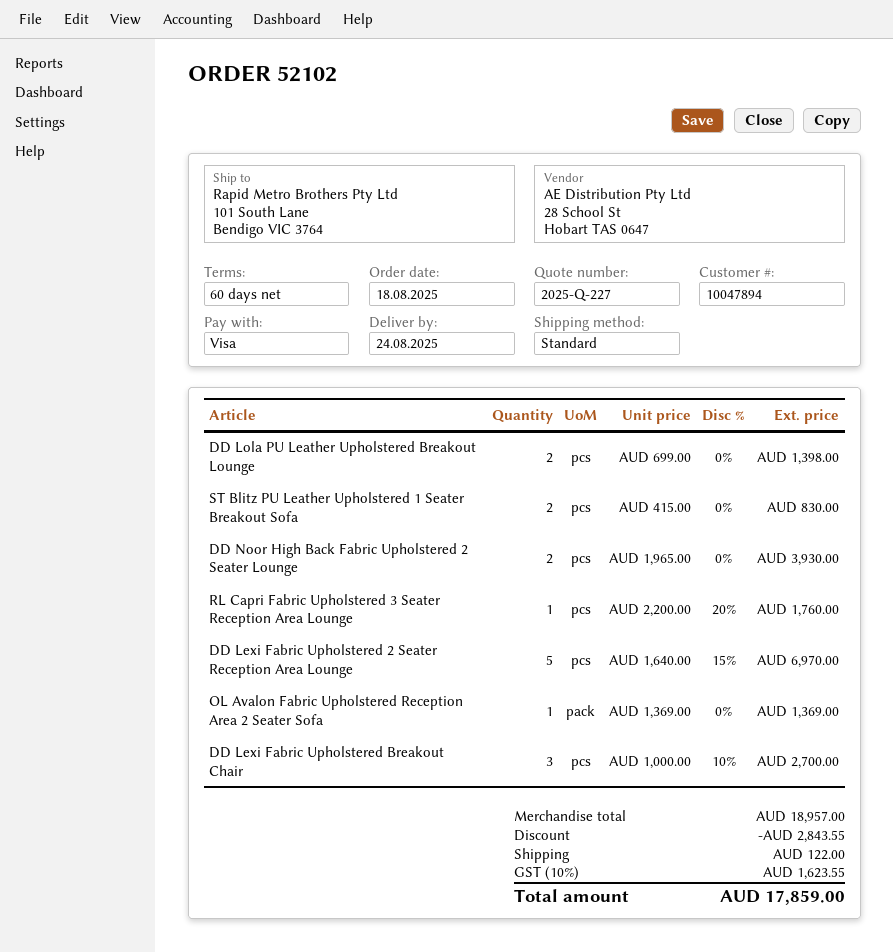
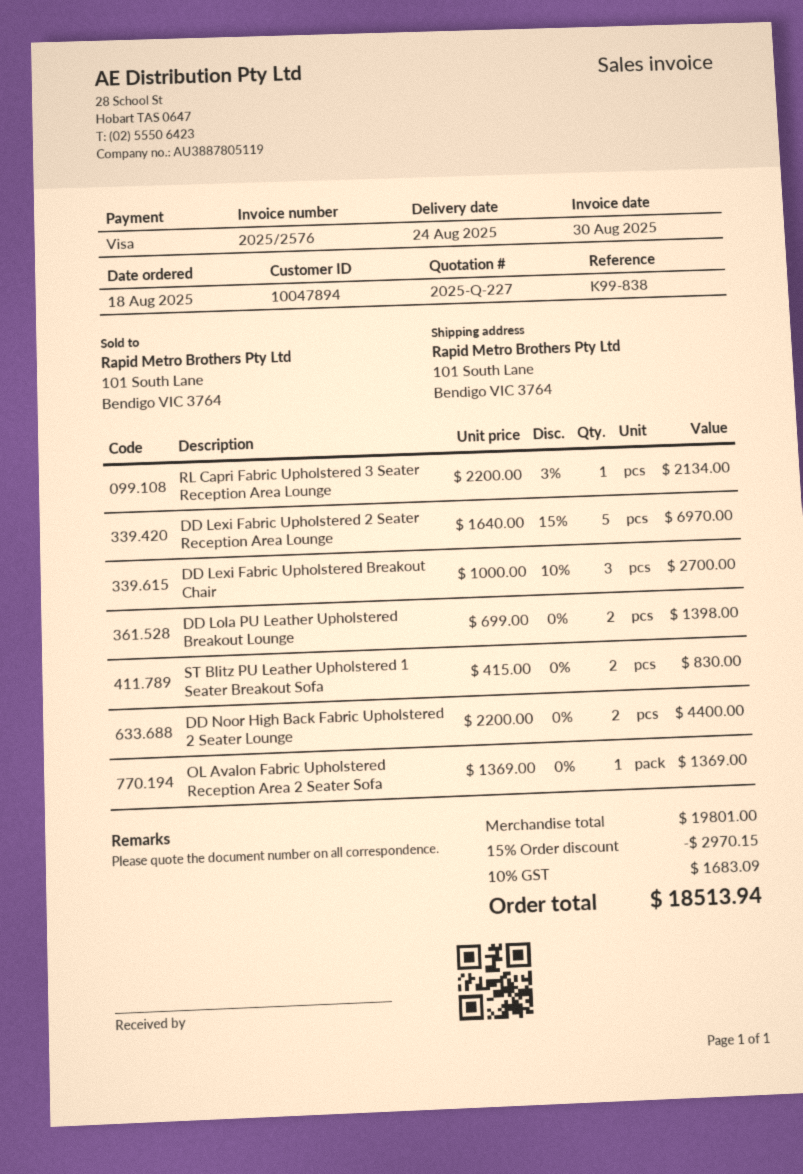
DD Noor High Back Fabric Upholstered 2 Seater Lounge: 2 x 1965.00 = 3930.00 -> 2 x 2200.00 = 4400.00
RL Capri Fabric Upholstered 3 Seater Reception Area Lounge: 1 x 2200.00 - 20% = 1760.00 -> 1 x 2200.00 - 3% = 2134.00
subtotal: 18957.00 -> 19801.00
discount: 2843.55 -> 2970.15
shipping: 122.00 -> none
tax: 10% = 1623.55 -> 10% = 1683.09
total: 17859.00 -> 18513.94

